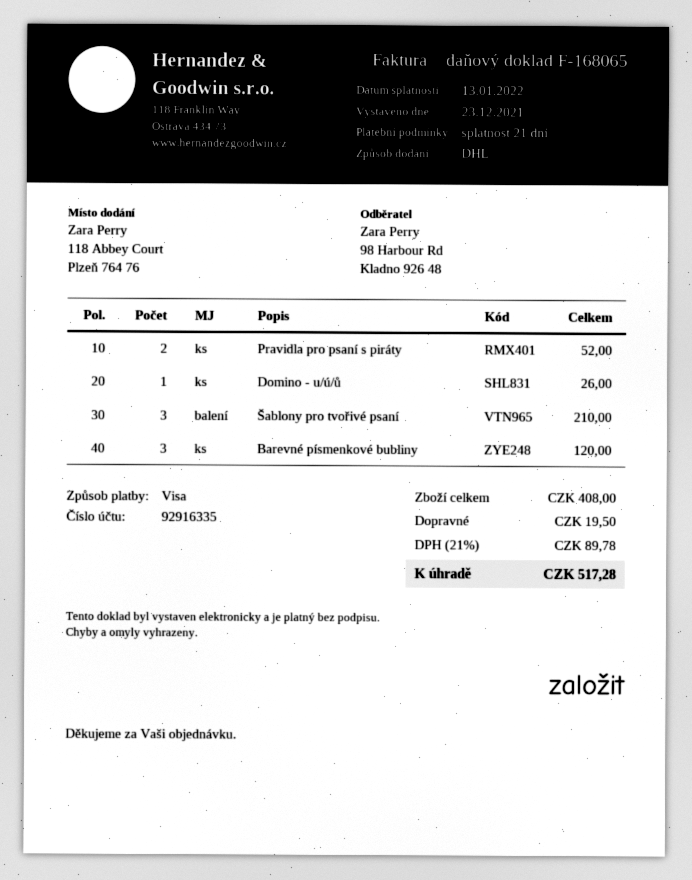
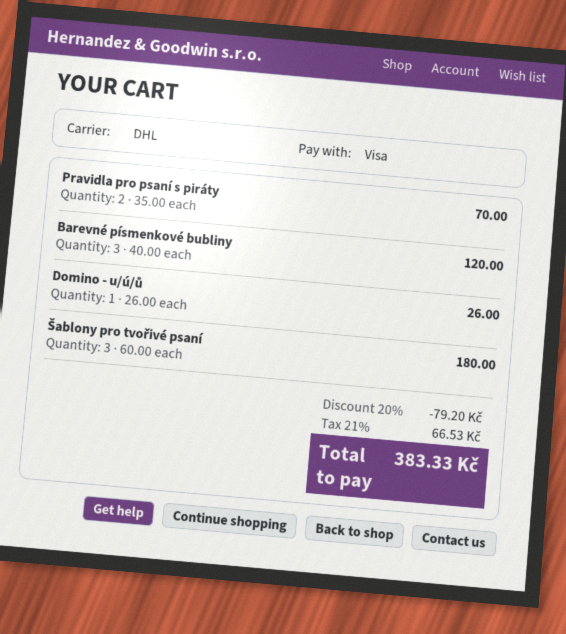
Pravidla pro psaní s piráty: 2 for 52.00 -> 2 for 70.00
Šablony pro tvořivé psaní: 3 for 210.00 -> 3 for 180.00
discount: none -> 20% = 79.20
shipping: 19.50 -> none
tax: 21% = 89.78 -> 21% = 66.53
total: 517.28 -> 383.33

